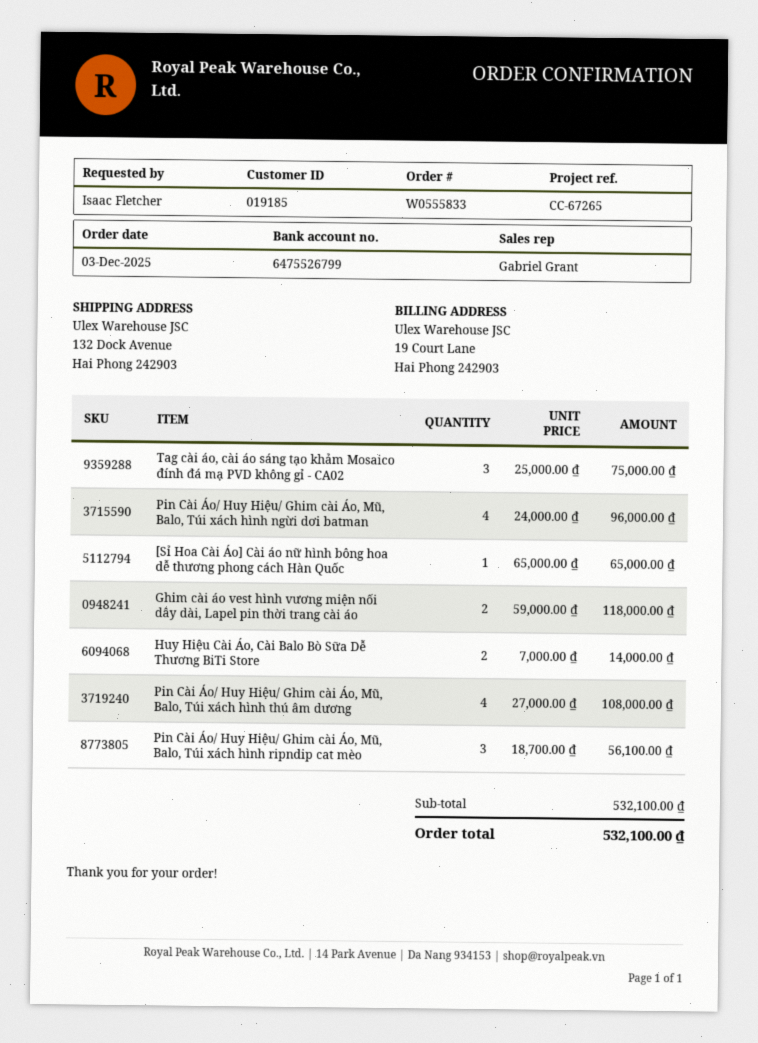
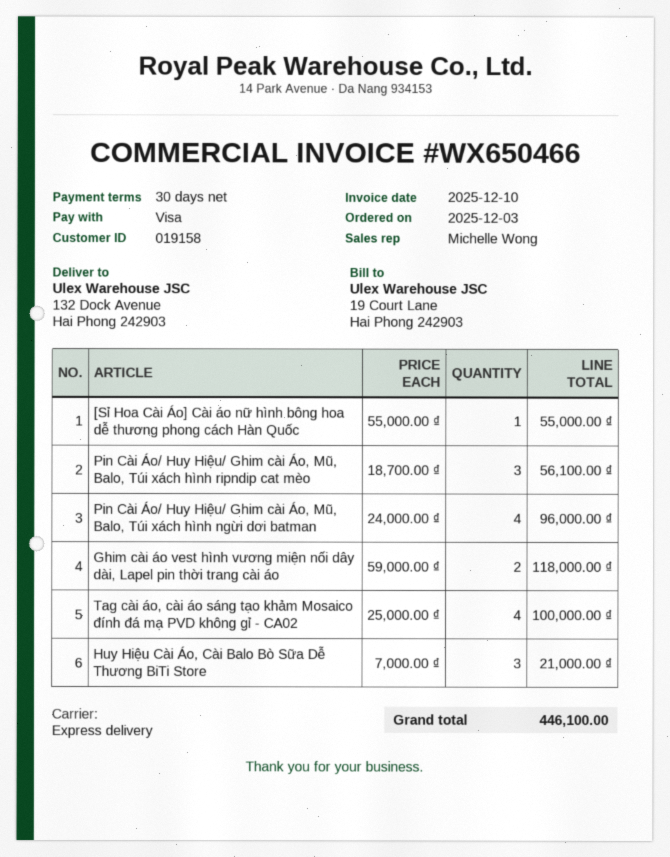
customer number: 019185 -> 019158
sales rep: Gabriel Grant -> Michelle Wong
Tag cài áo, cài áo sáng tạo khảm Mosaico đính đá mạ PVD không gỉ - CA02: 3 x 25000.00 = 75000.00 -> 4 x 25000.00 = 100000.00
[Sỉ Hoa Cài Áo] Cài áo nữ hình bông hoa dễ thương phong cách Hàn Quốc: 1 x 65000.00 = 65000.00 -> 1 x 55000.00 = 55000.00
Huy Hiệu Cài Áo, Cài Balo Bò Sữa Dễ Thương BiTi Store: 2 x 7000.00 = 14000.00 -> 3 x 7000.00 = 21000.00
Pin Cài Áo/ Huy Hiệu/ Ghim cài Áo, Mũ, Balo, Túi xách hình thú âm dương: 4 x 27000.00 = 108000.00 -> none
total: 532100.00 -> 446100.00

